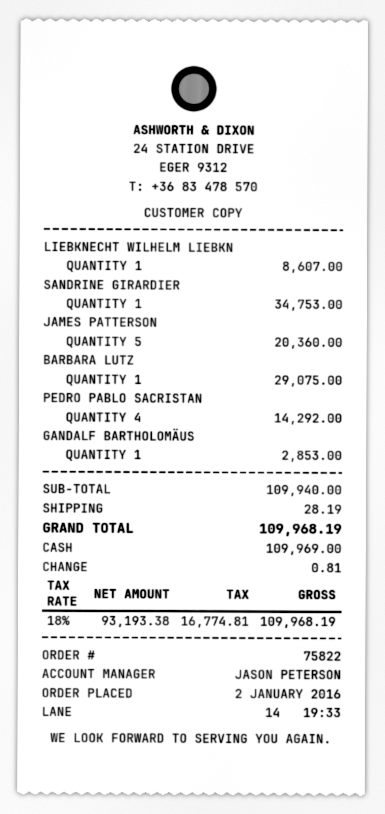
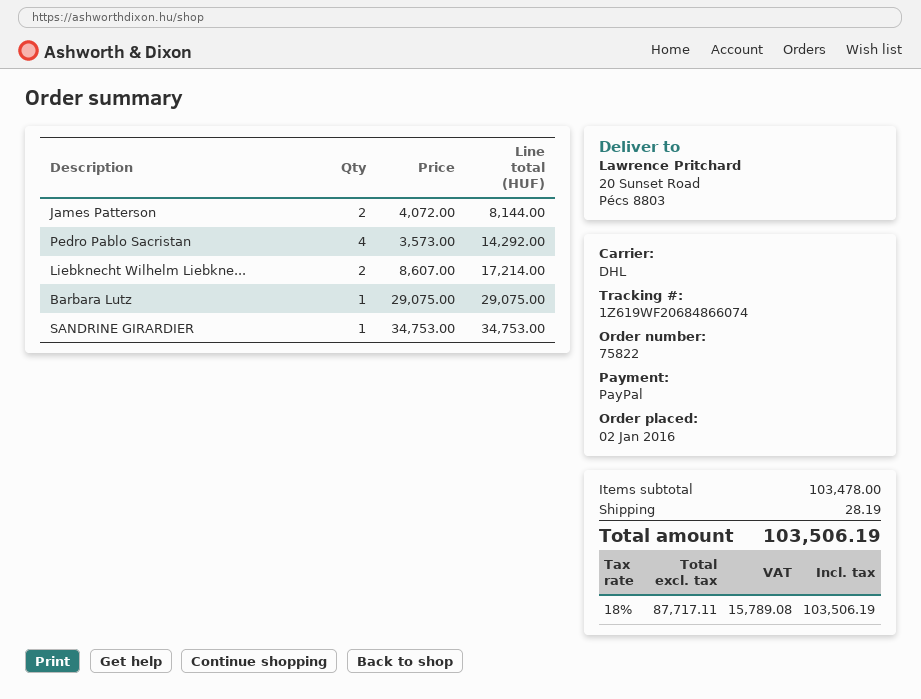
payment method: cash -> PayPal
LIEBKNECHT WILHELM LIEBKN: 1 for 8607.00 -> 2 for 17214.00
JAMES PATTERSON: 5 for 20360.00 -> 2 for 8144.00
GANDALF BARTHOLOMÄUS: 1 for 2853.00 -> none
subtotal: 109940.00 -> 103478.00
net: 93193.38 -> 87717.11
tax: 18% = 16774.81 -> 18% = 15789.08
total: 109968.19 -> 103506.19

